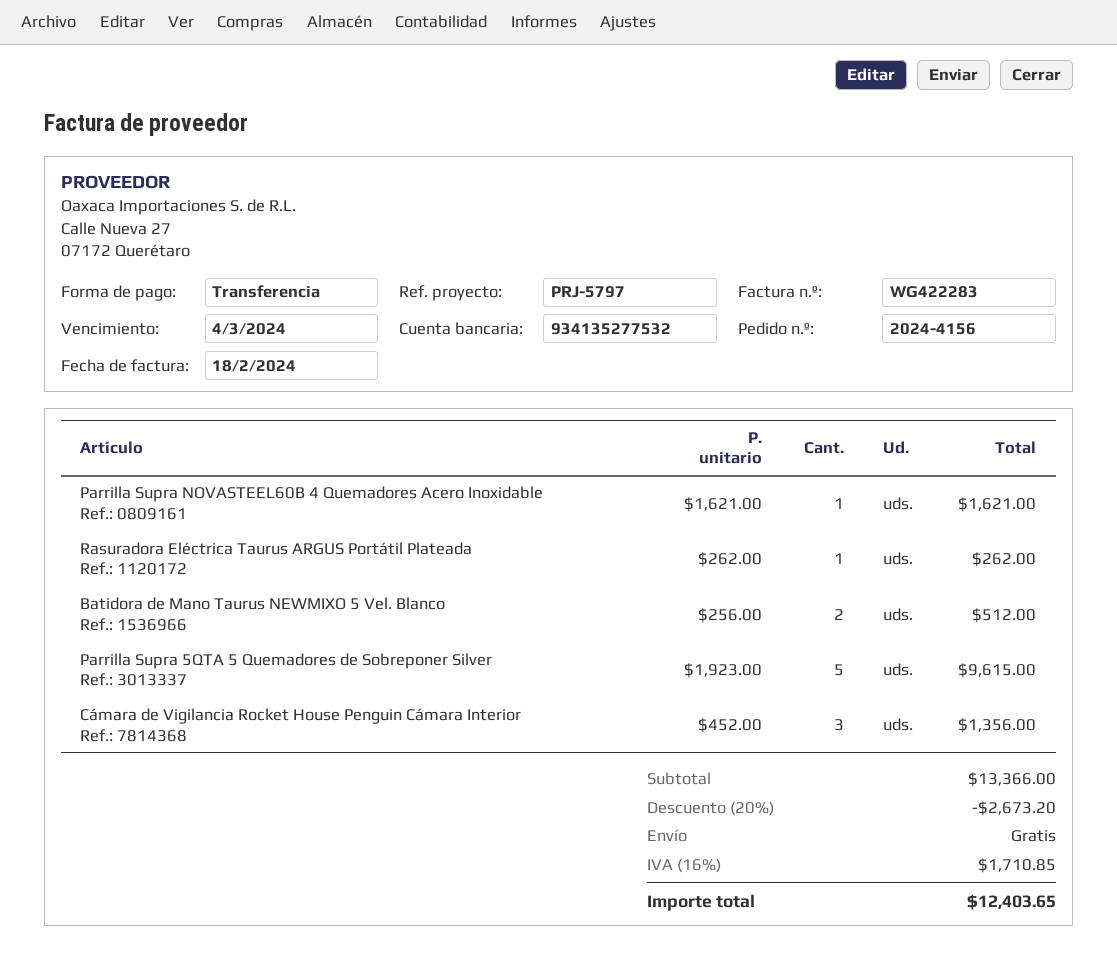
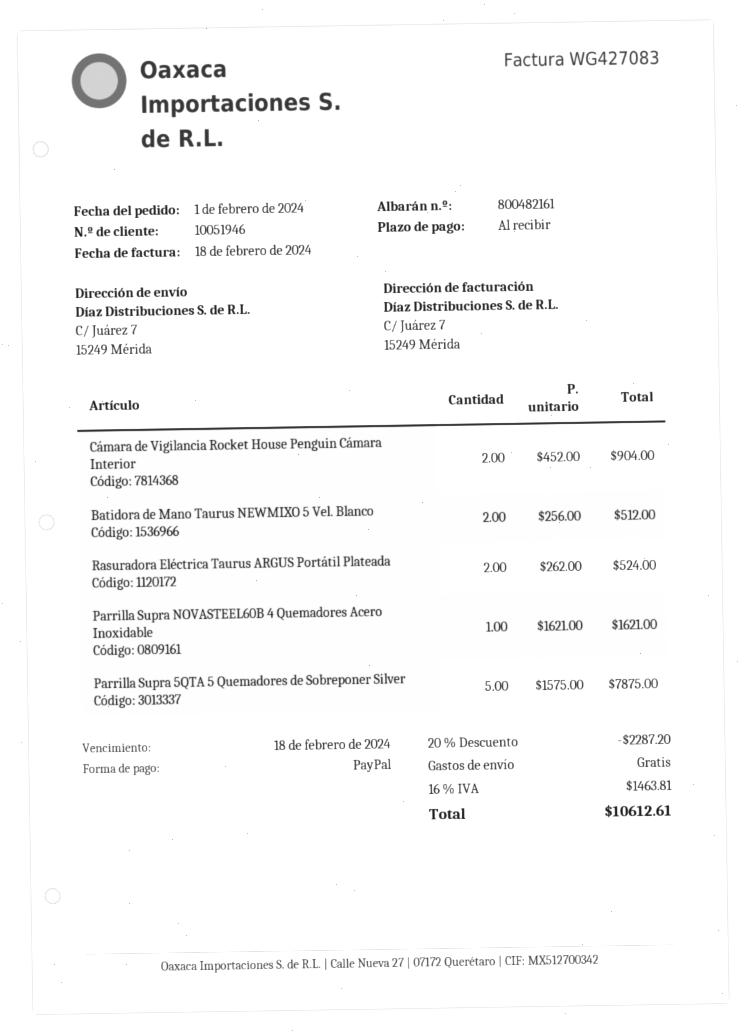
invoice number: WG422283 -> WG427083
due date: 2024-03-04 -> 2024-02-18
payment method: bank transfer -> PayPal
Rasuradora Eléctrica Taurus ARGUS Portátil Plateada: 1 x 262.00 = 262.00 -> 2 x 262.00 = 524.00
Parrilla Supra 5QTA 5 Quemadores de Sobreponer Silver: 5 x 1923.00 = 9615.00 -> 5 x 1575.00 = 7875.00
Cámara de Vigilancia Rocket House Penguin Cámara Interior: 3 x 452.00 = 1356.00 -> 2 x 452.00 = 904.00
discount: 20% = 2673.20 -> 20% = 2287.20
tax: 16% = 1710.85 -> 16% = 1463.81
total: 12403.65 -> 10612.61

